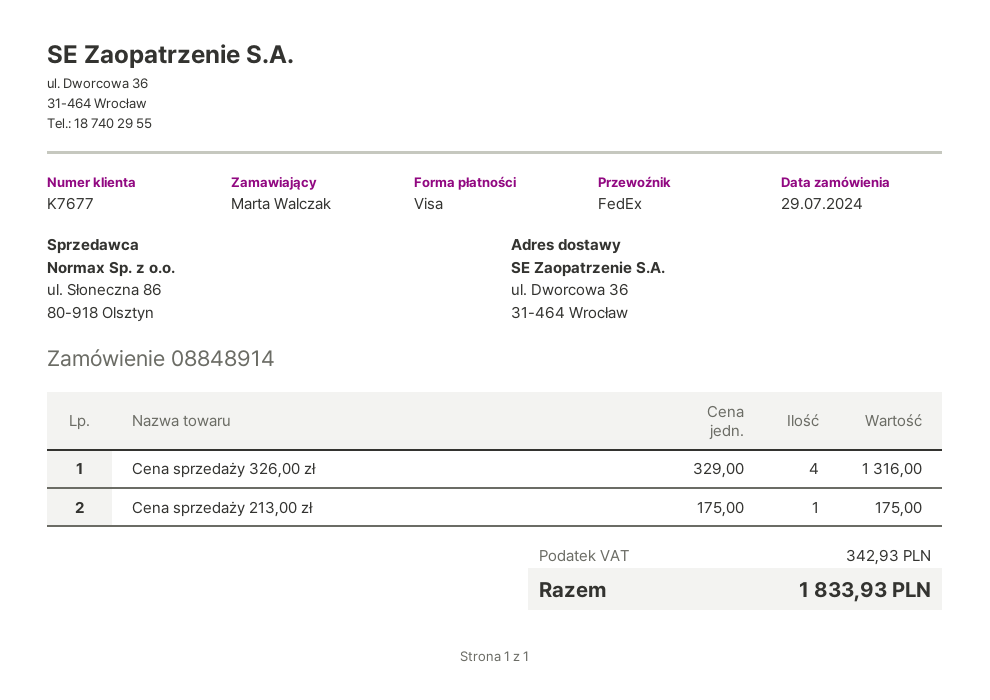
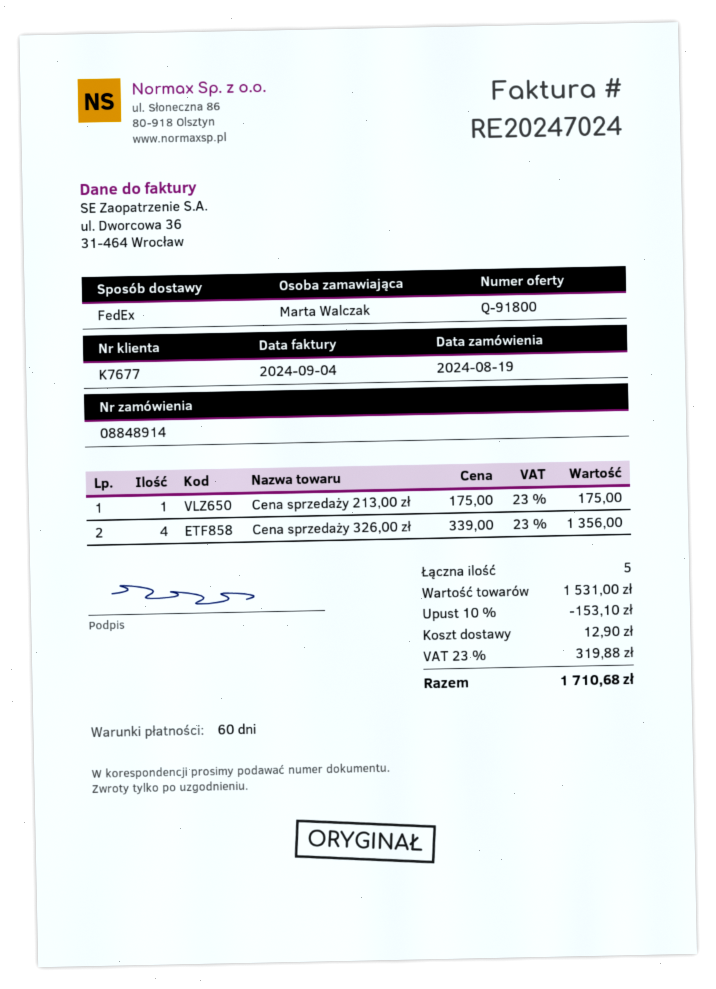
order date: 2024-07-29 -> 2024-08-19
Cena sprzedaży 326,00 zł: 4 x 329.00 = 1316.00 -> 4 x 339.00 = 1356.00
discount: none -> 10% = 153.10
shipping: none -> 12.90
tax: 342.93 -> 319.88
total: 1833.93 -> 1710.68

